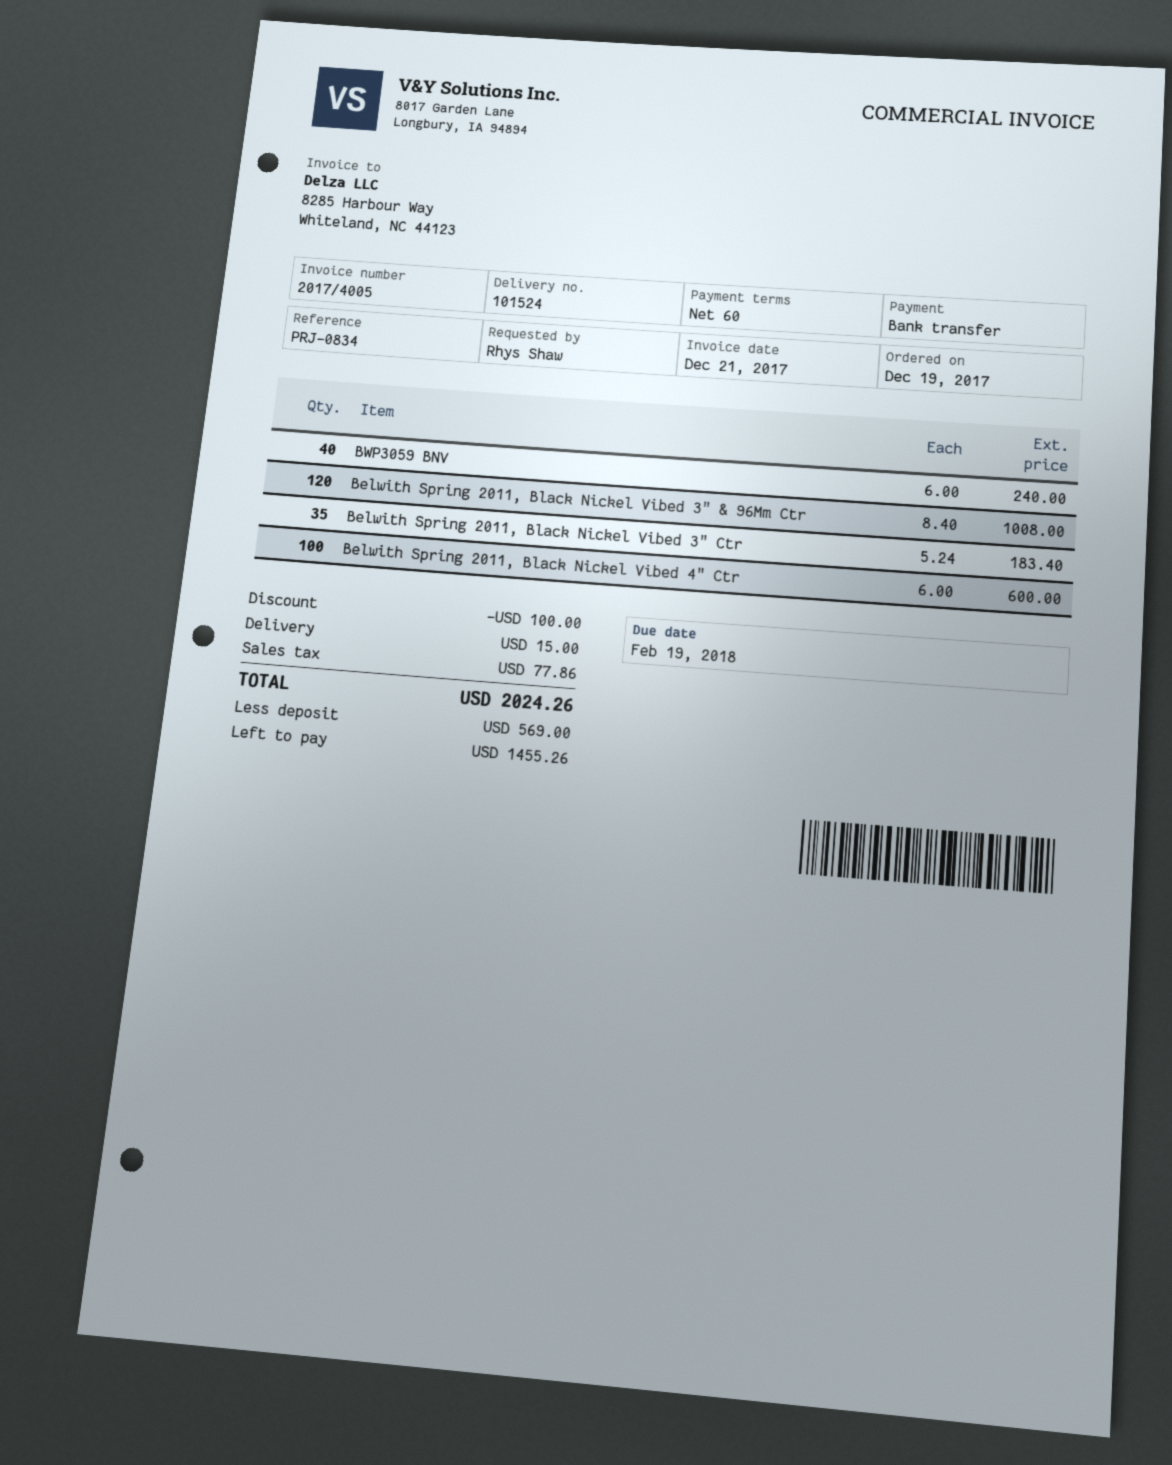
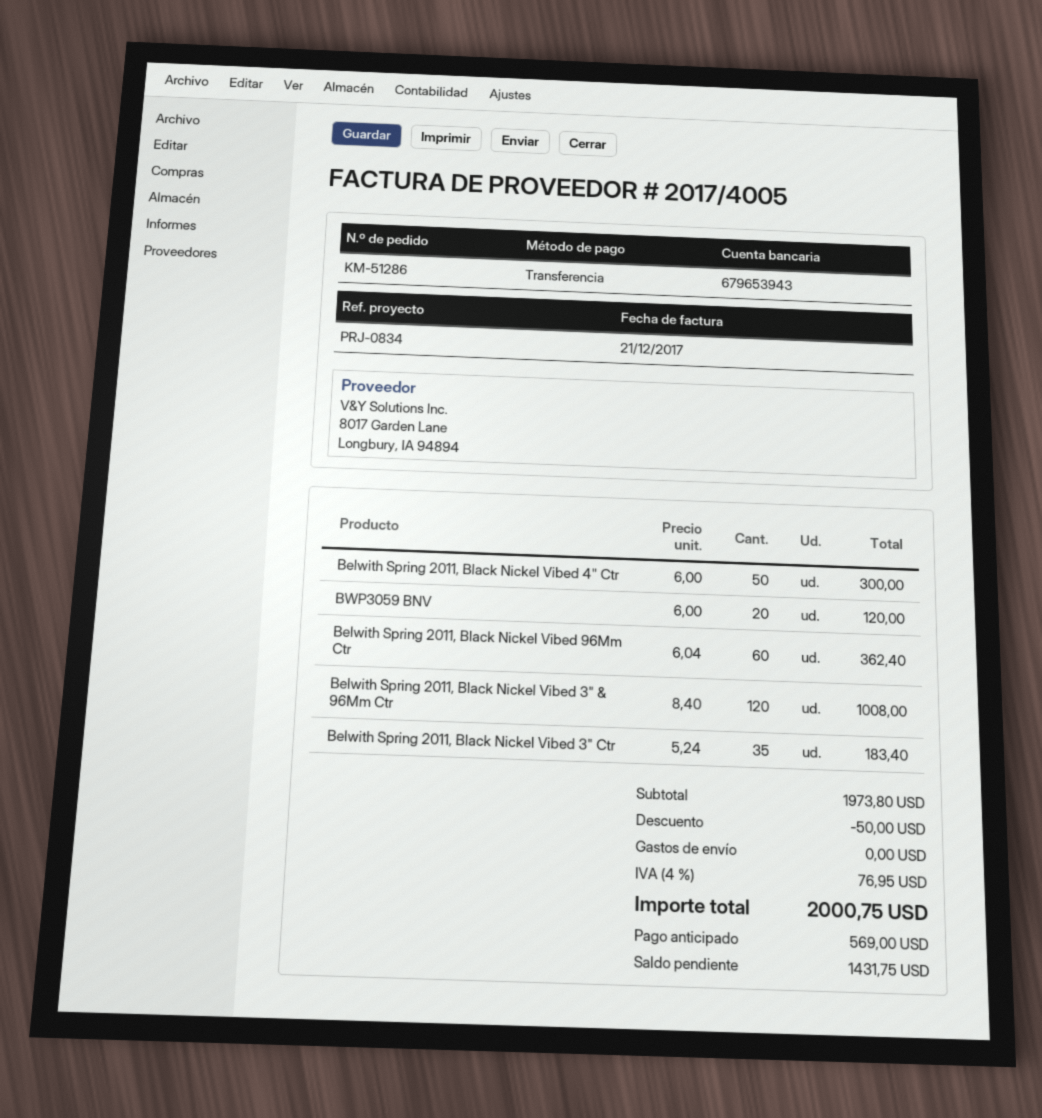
BWP3059 BNV: 40 x 6.00 = 240.00 -> 20 x 6.00 = 120.00
Belwith Spring 2011, Black Nickel Vibed 4" Ctr: 100 x 6.00 = 600.00 -> 50 x 6.00 = 300.00
Belwith Spring 2011, Black Nickel Vibed 96Mm Ctr: none -> 60 x 6.04 = 362.40
discount: 100.00 -> 50.00
shipping: 15.00 -> 0.00
tax: 77.86 -> 76.95
total: 2024.26 -> 2000.75
balance: 1455.26 -> 1431.75

